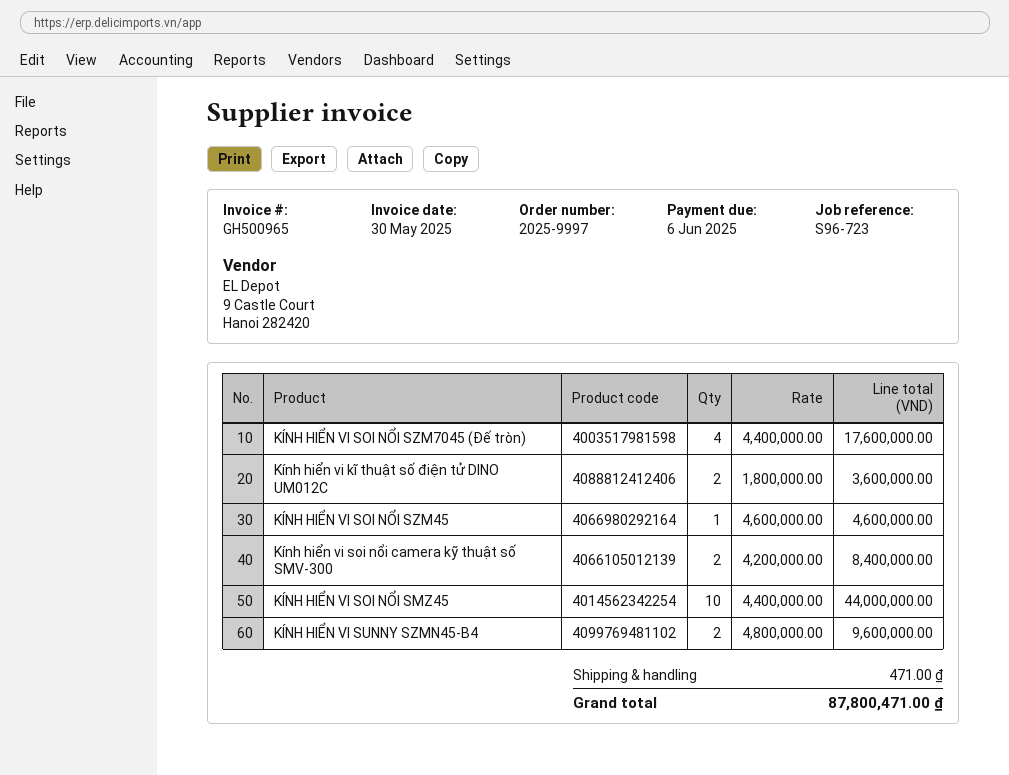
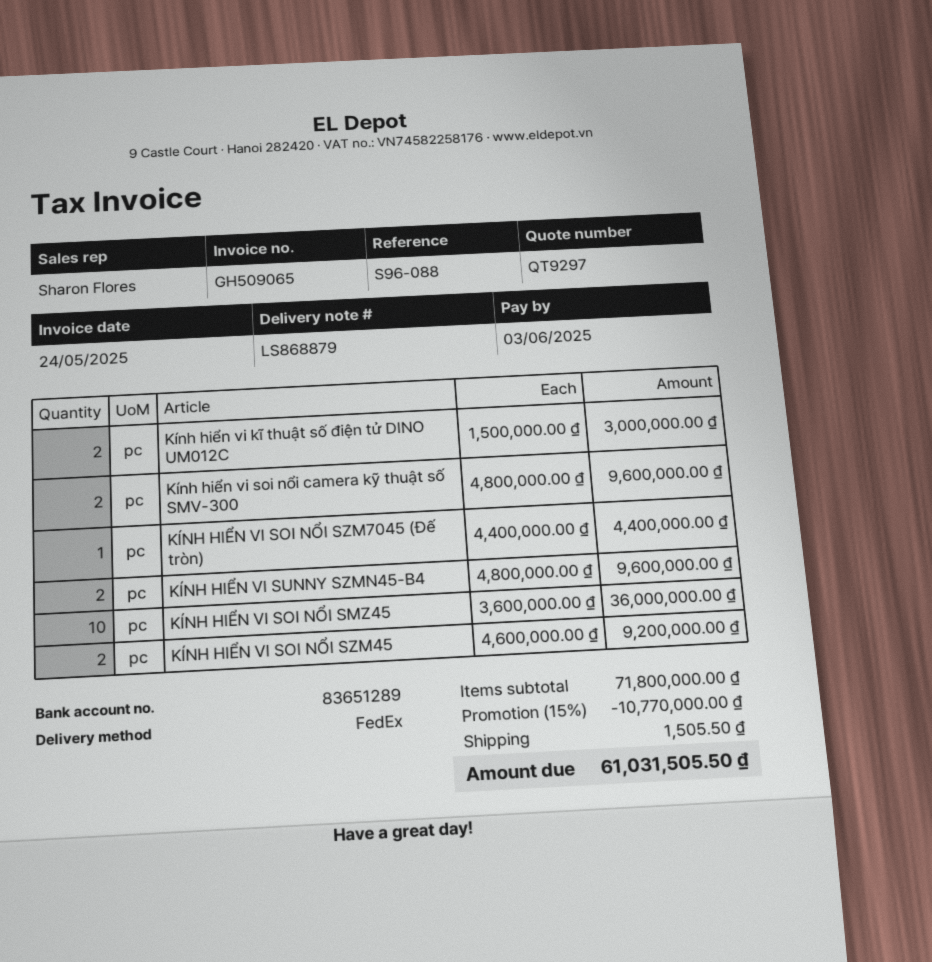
invoice number: GH500965 -> GH509065
invoice date: 2025-05-30 -> 2025-05-24
due date: 2025-06-06 -> 2025-06-03
reference: S96-723 -> S96-088
KÍNH HIỂN VI SOI NỔI SZM7045 (Đế tròn): 4 x 4400000.00 = 17600000.00 -> 1 x 4400000.00 = 4400000.00
Kính hiển vi kĩ thuật số điện tử DINO UM012C: 2 x 1800000.00 = 3600000.00 -> 2 x 1500000.00 = 3000000.00
KÍNH HIỂN VI SOI NỔI SZM45: 1 x 4600000.00 = 4600000.00 -> 2 x 4600000.00 = 9200000.00
Kính hiển vi soi nổi camera kỹ thuật số SMV-300: 2 x 4200000.00 = 8400000.00 -> 2 x 4800000.00 = 9600000.00
KÍNH HIỂN VI SOI NỔI SMZ45: 10 x 4400000.00 = 44000000.00 -> 10 x 3600000.00 = 36000000.00
discount: none -> 15% = 10770000.00
shipping: 471.00 -> 1505.50
total: 87800471.00 -> 61031505.50

